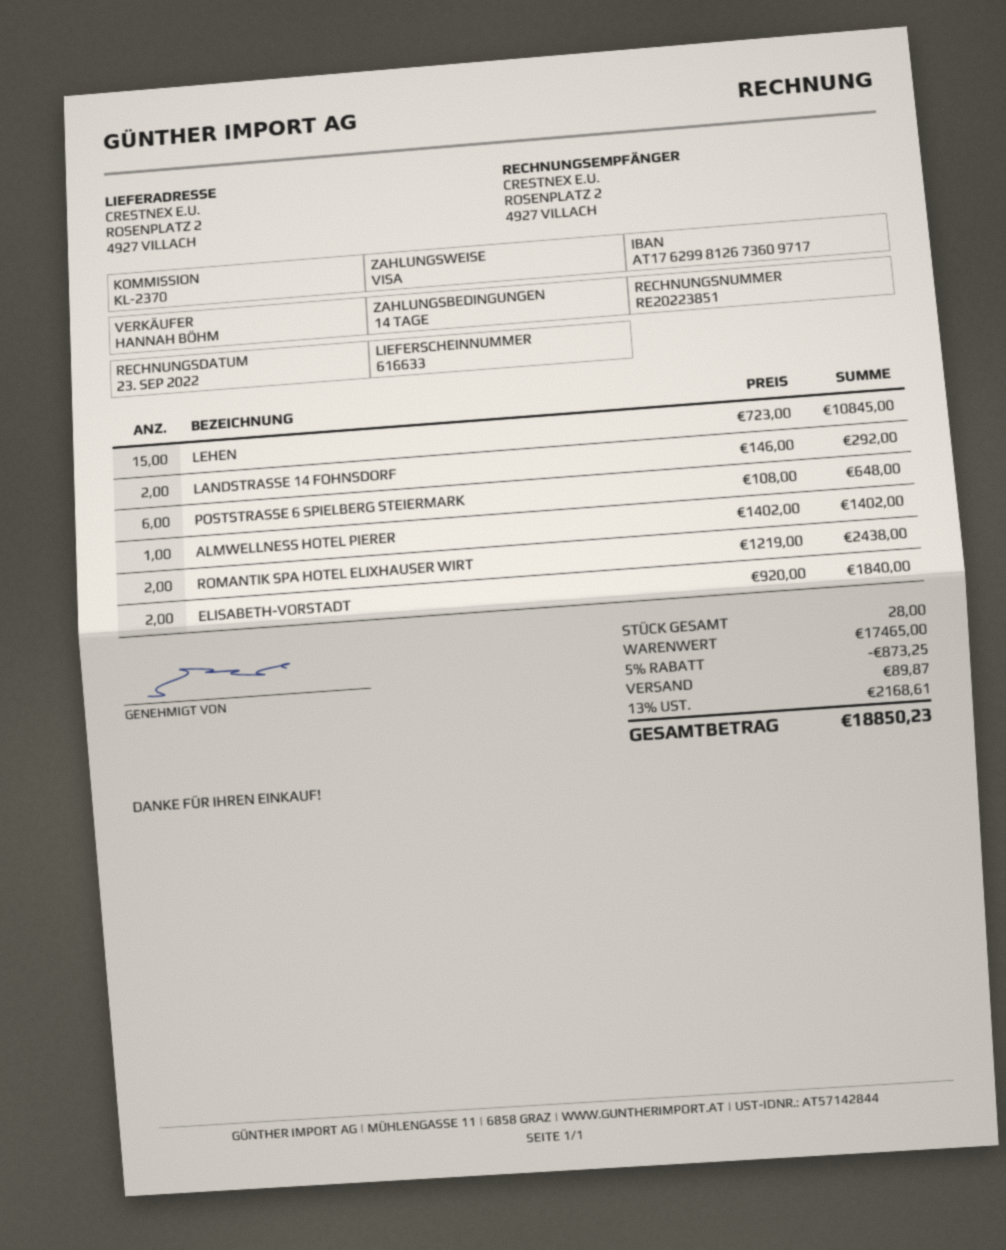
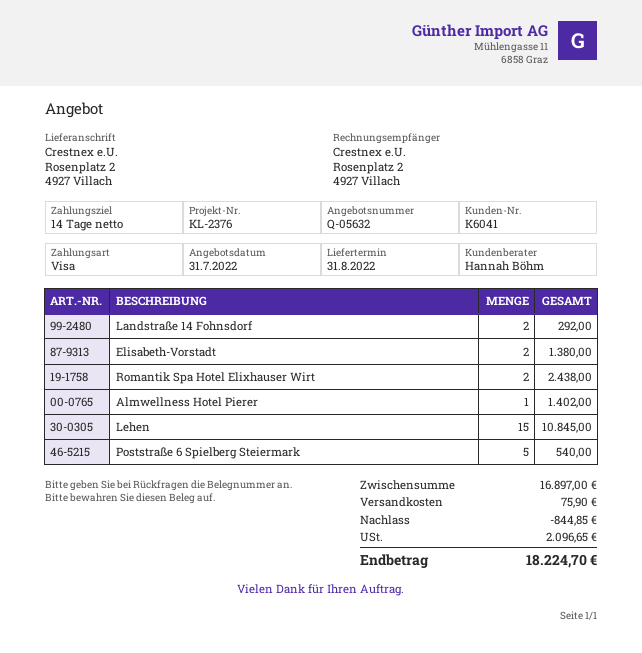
reference: KL-2370 -> KL-2376
POSTSTRASSE 6 SPIELBERG STEIERMARK: 6 for 648.00 -> 5 for 540.00
ELISABETH-VORSTADT: 2 for 1840.00 -> 2 for 1380.00
subtotal: 17465.00 -> 16897.00
discount: 873.25 -> 844.85
shipping: 89.87 -> 75.90
tax: 2168.61 -> 2096.65
total: 18850.23 -> 18224.70

